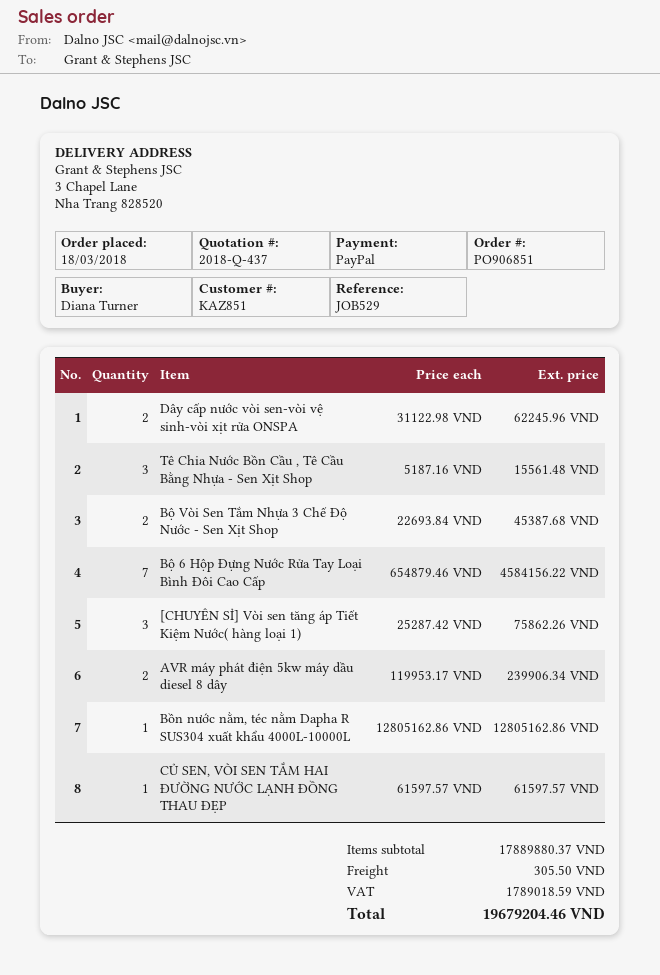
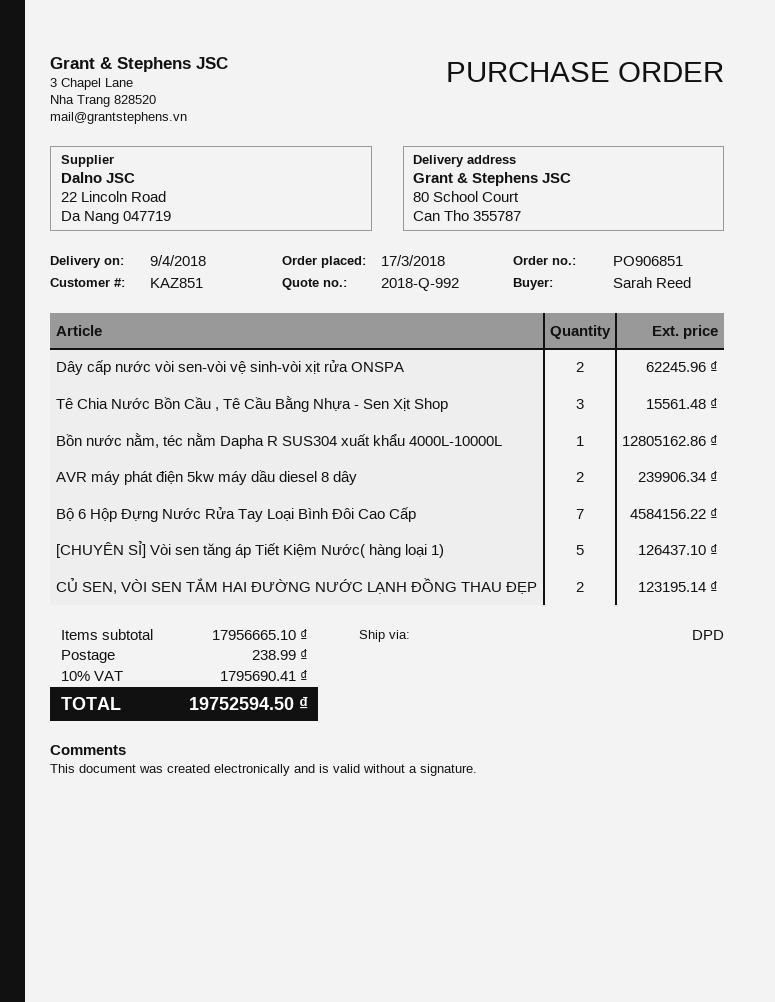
quote number: 2018-Q-437 -> 2018-Q-992
order date: 2018-03-18 -> 2018-03-17
ordered by: Diana Turner -> Sarah Reed
ship to: 3 Chapel Lane, Nha Trang 828520 -> 80 School Court, Can Tho 355787
Bộ Vòi Sen Tắm Nhựa 3 Chế Độ Nước - Sen Xịt Shop: 2 for 45387.68 -> none
[CHUYÊN SỈ] Vòi sen tăng áp Tiết Kiệm Nước( hàng loại 1): 3 for 75862.26 -> 5 for 126437.10
CỦ SEN, VÒI SEN TẮM HAI ĐƯỜNG NƯỚC LẠNH ĐỒNG THAU ĐẸP: 1 for 61597.57 -> 2 for 123195.14
subtotal: 17889880.37 -> 17956665.10
shipping: 305.50 -> 238.99
tax: 1789018.59 -> 1795690.41
total: 19679204.46 -> 19752594.50

